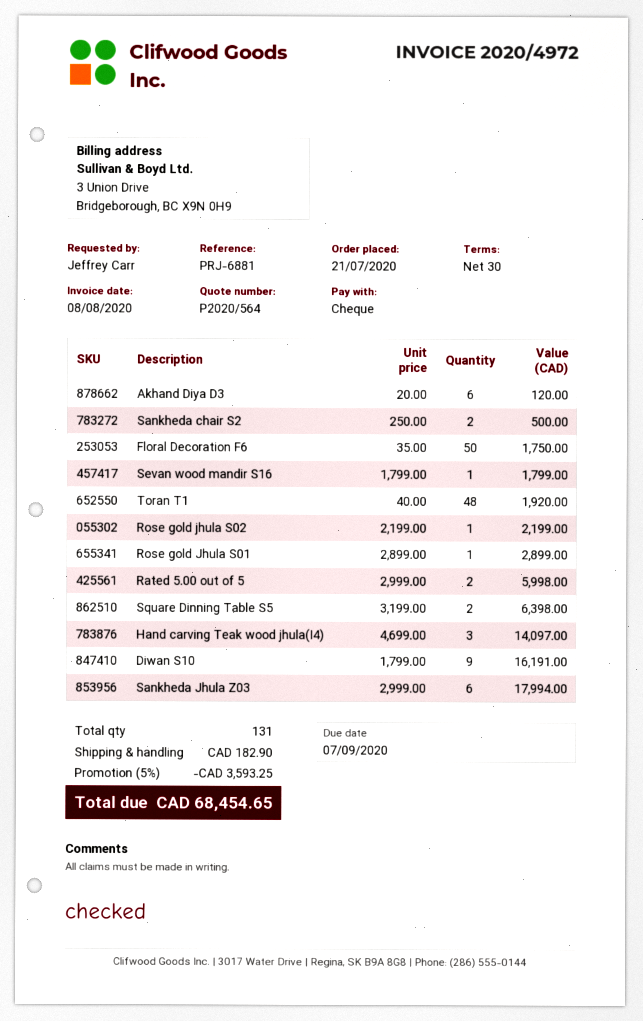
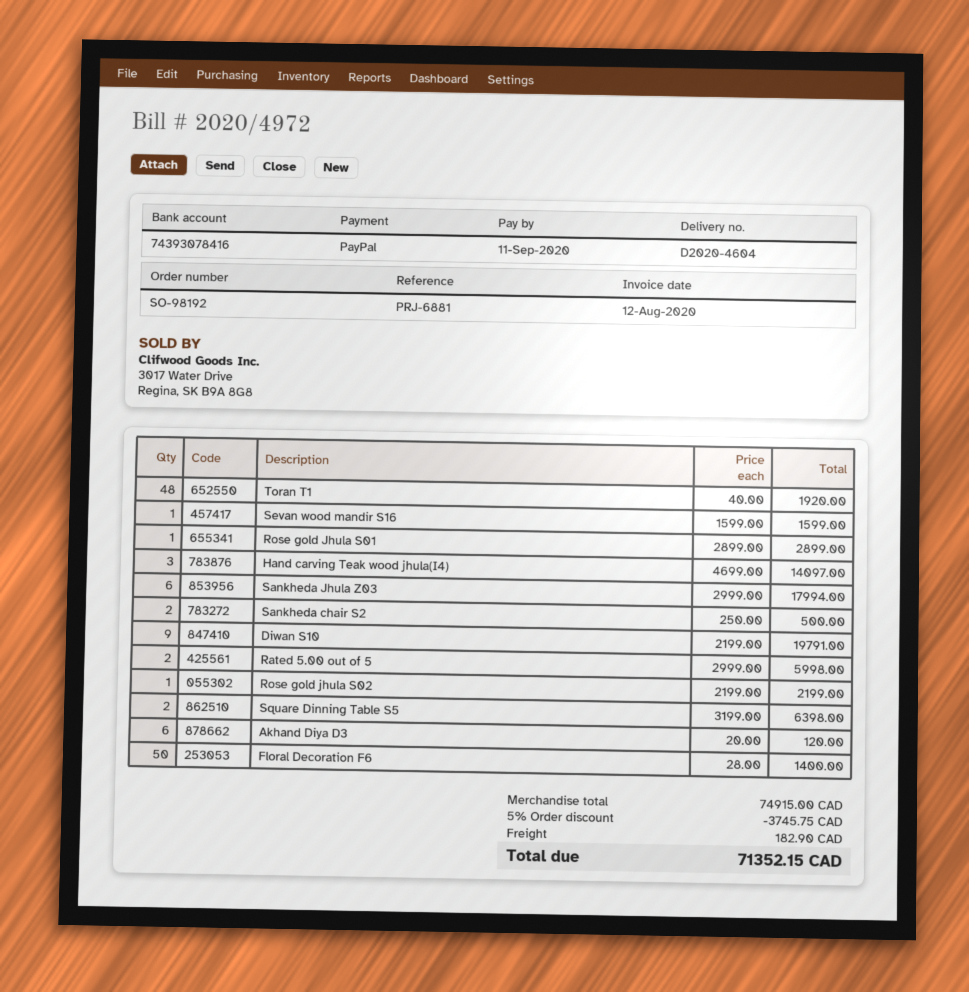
invoice date: 2020-08-08 -> 2020-08-12
due date: 2020-09-07 -> 2020-09-11
payment method: cheque -> PayPal
Floral Decoration F6: 50 x 35.00 = 1750.00 -> 50 x 28.00 = 1400.00
Sevan wood mandir S16: 1 x 1799.00 = 1799.00 -> 1 x 1599.00 = 1599.00
Diwan S10: 9 x 1799.00 = 16191.00 -> 9 x 2199.00 = 19791.00
discount: 5% = 3593.25 -> 5% = 3745.75
total: 68454.65 -> 71352.15

